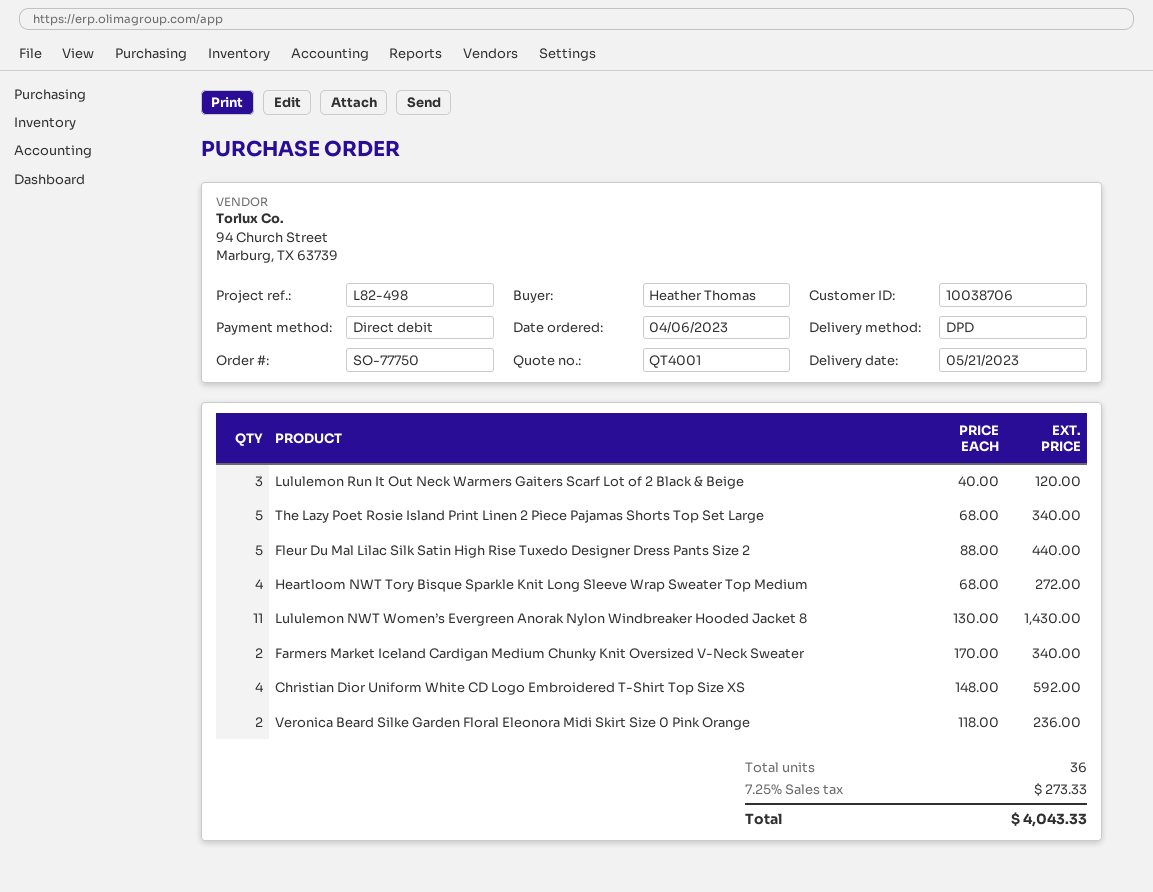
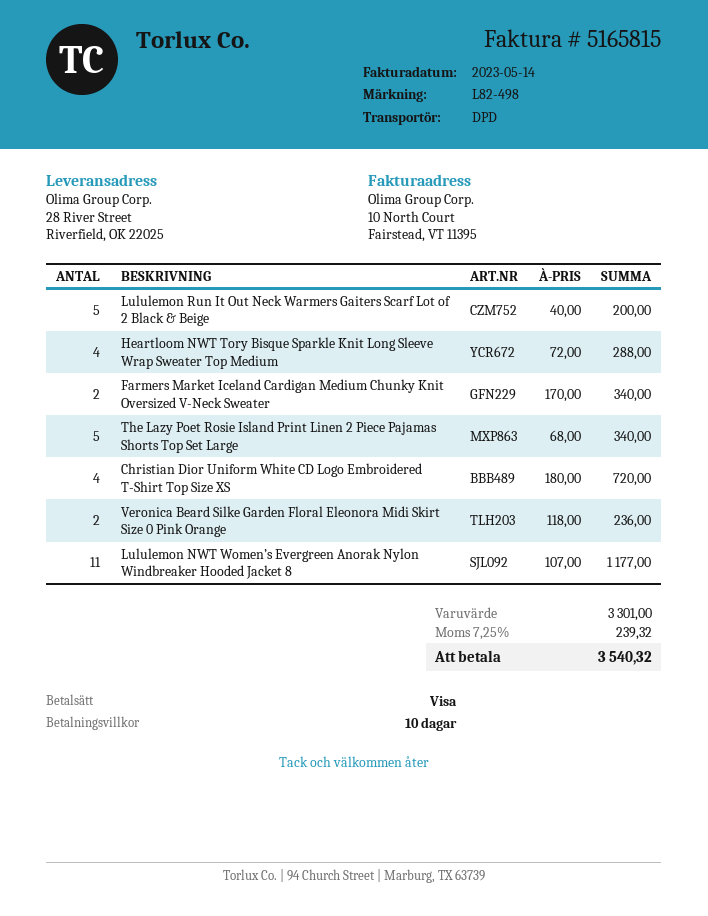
payment method: direct debit -> Visa
Lululemon Run It Out Neck Warmers Gaiters Scarf Lot of 2 Black & Beige: 3 x 40.00 = 120.00 -> 5 x 40.00 = 200.00
Fleur Du Mal Lilac Silk Satin High Rise Tuxedo Designer Dress Pants Size 2: 5 x 88.00 = 440.00 -> none
Heartloom NWT Tory Bisque Sparkle Knit Long Sleeve Wrap Sweater Top Medium: 4 x 68.00 = 272.00 -> 4 x 72.00 = 288.00
Lululemon NWT Women’s Evergreen Anorak Nylon Windbreaker Hooded Jacket 8: 11 x 130.00 = 1430.00 -> 11 x 107.00 = 1177.00
Christian Dior Uniform White CD Logo Embroidered T-Shirt Top Size XS: 4 x 148.00 = 592.00 -> 4 x 180.00 = 720.00
tax: 7.25% = 273.33 -> 7.25% = 239.32
total: 4043.33 -> 3540.32

